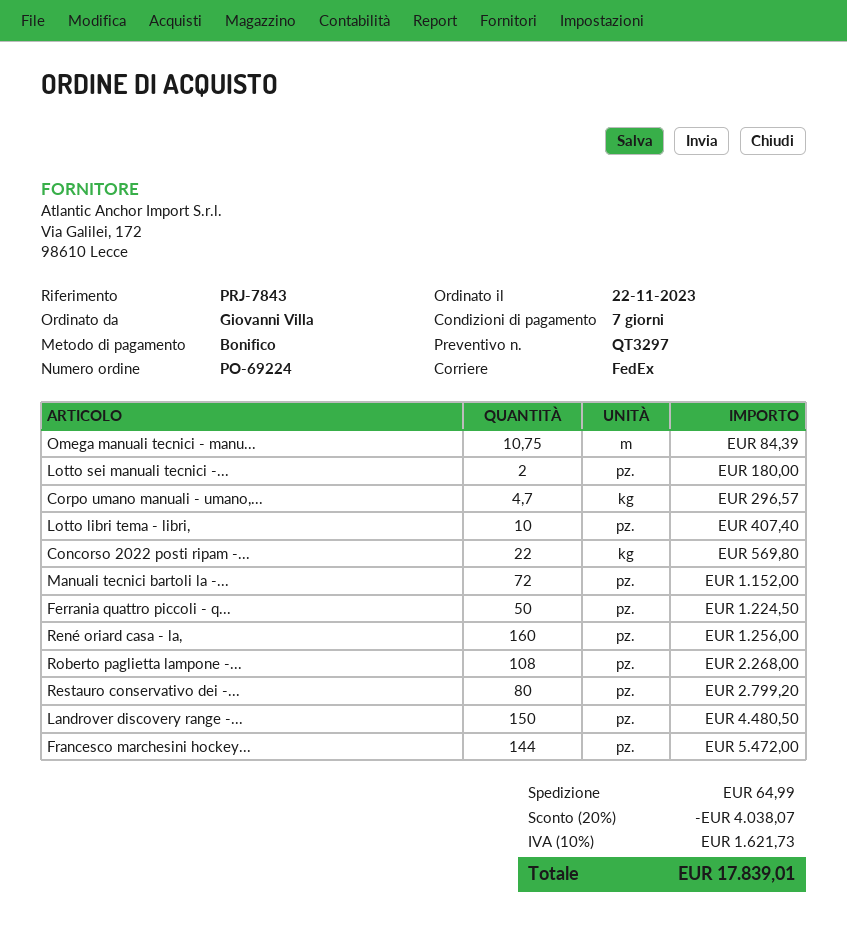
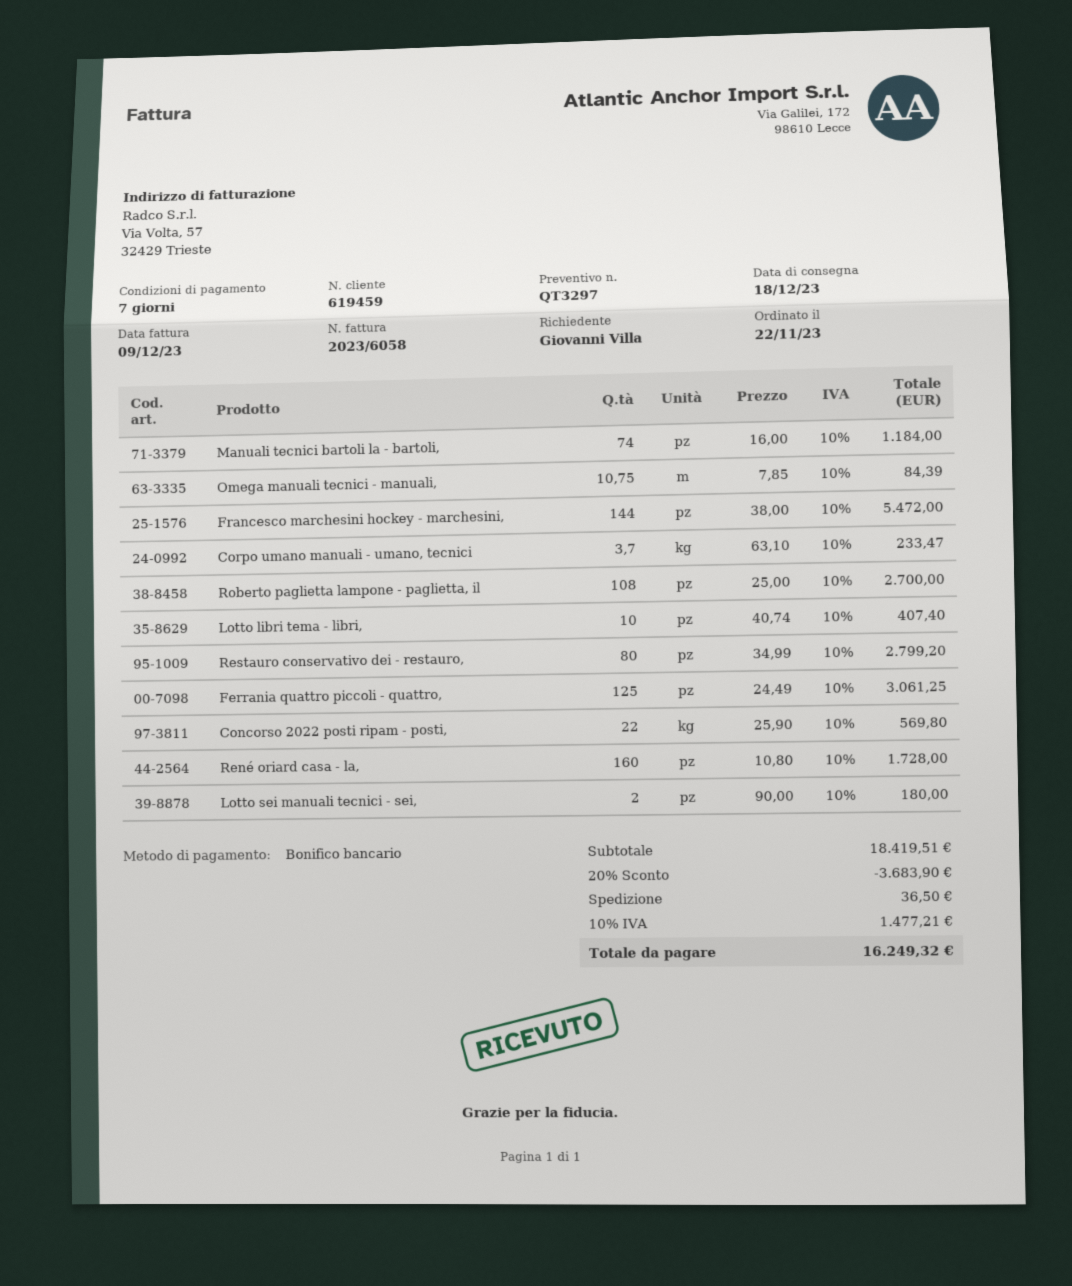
Corpo umano manuali - umano,...: 4.7 for 296.57 -> 3.7 for 233.47
Manuali tecnici bartoli la -...: 72 for 1152.00 -> 74 for 1184.00
Ferrania quattro piccoli - q...: 50 for 1224.50 -> 125 for 3061.25
René oriard casa - la,: 160 for 1256.00 -> 160 for 1728.00
Roberto paglietta lampone -...: 108 for 2268.00 -> 108 for 2700.00
Landrover discovery range -...: 150 for 4480.50 -> none
discount: 20% = 4038.07 -> 20% = 3683.90
shipping: 64.99 -> 36.50
tax: 10% = 1621.73 -> 10% = 1477.21
total: 17839.01 -> 16249.32

